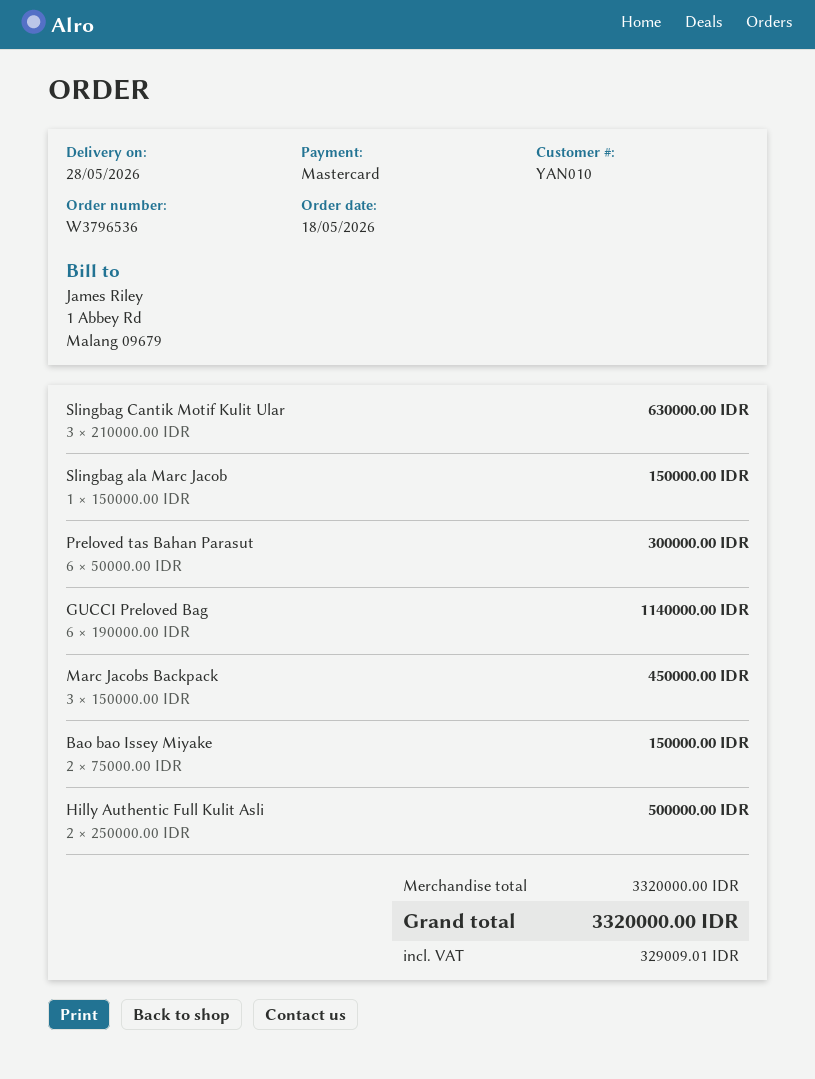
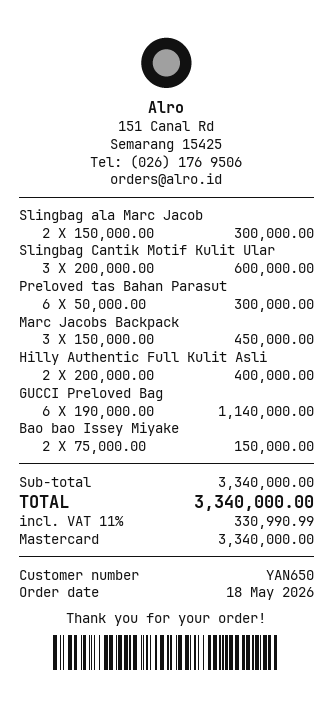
customer number: YAN010 -> YAN650
Slingbag Cantik Motif Kulit Ular: 3 x 210000.00 = 630000.00 -> 3 x 200000.00 = 600000.00
Slingbag ala Marc Jacob: 1 x 150000.00 = 150000.00 -> 2 x 150000.00 = 300000.00
Hilly Authentic Full Kulit Asli: 2 x 250000.00 = 500000.00 -> 2 x 200000.00 = 400000.00
subtotal: 3320000.00 -> 3340000.00
tax: 329009.01 -> 330990.99
total: 3320000.00 -> 3340000.00

